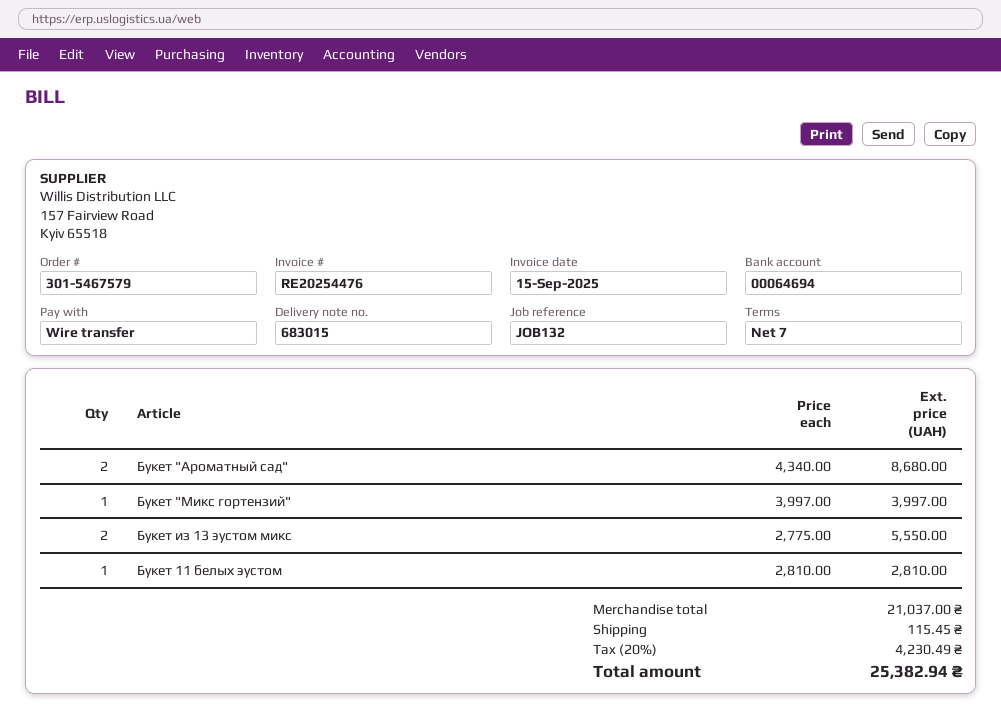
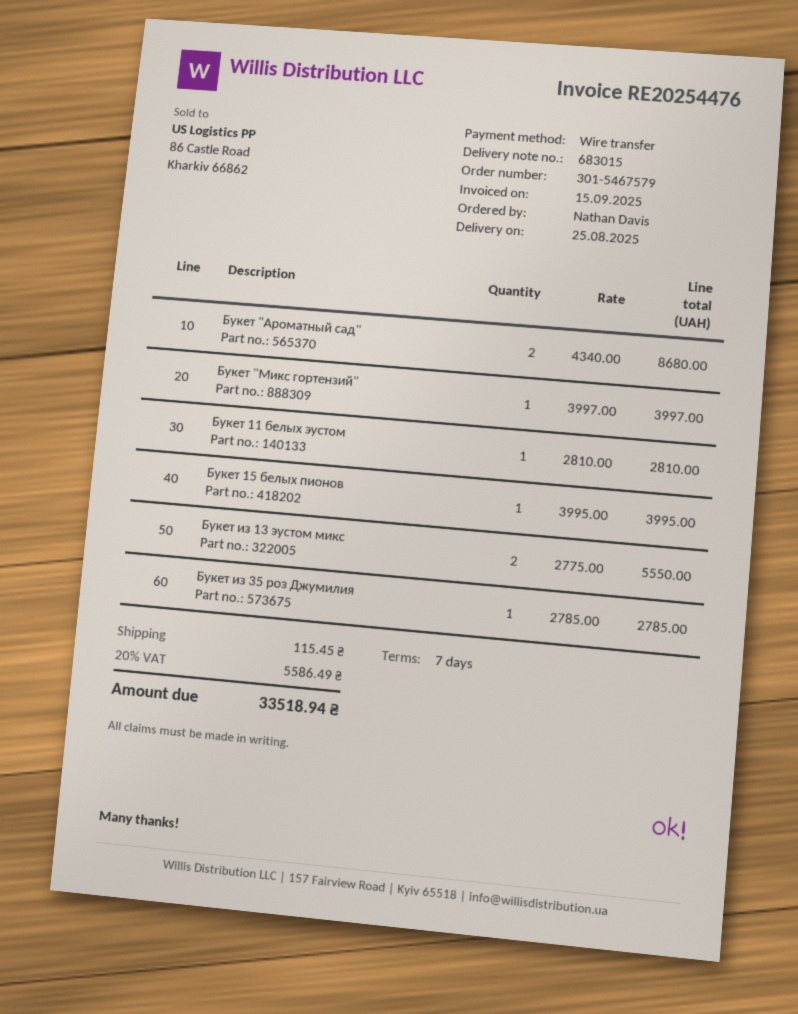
Букет 15 белых пионов: none -> 1 x 3995.00 = 3995.00
Букет из 35 роз Джумилия: none -> 1 x 2785.00 = 2785.00
tax: 20% = 4230.49 -> 20% = 5586.49
total: 25382.94 -> 33518.94

